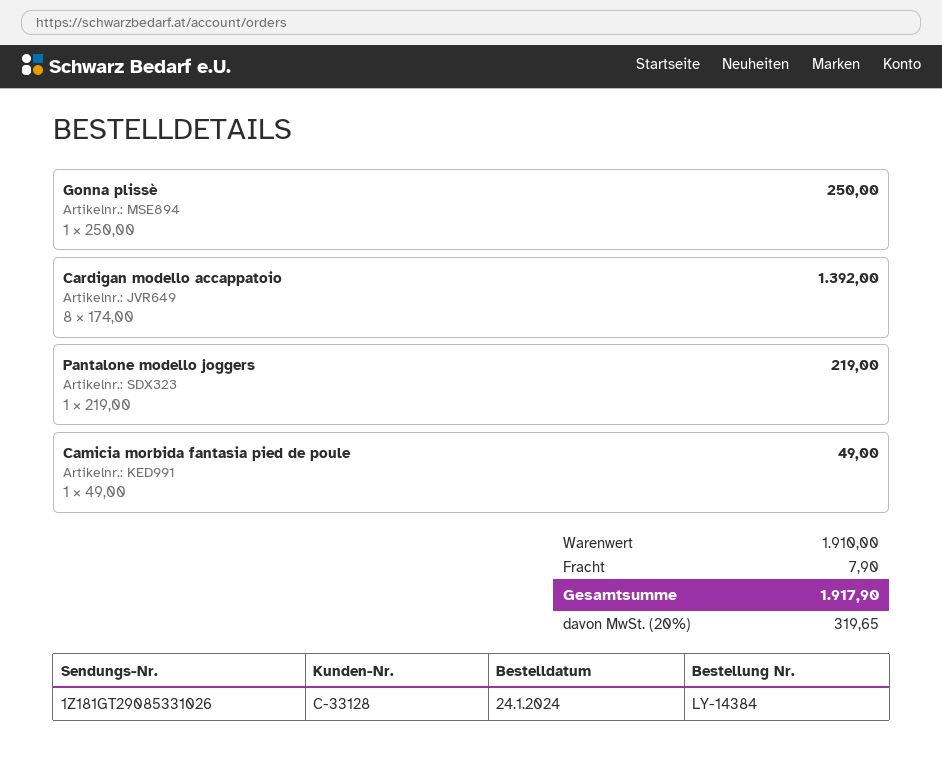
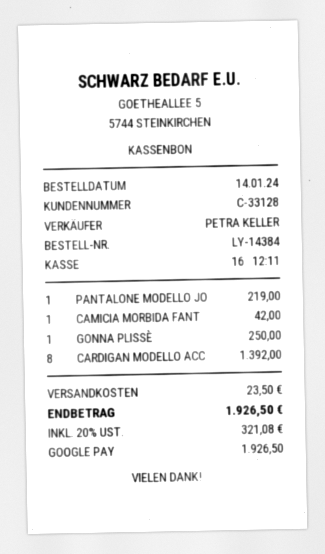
order date: 2024-01-24 -> 2024-01-14
Camicia morbida fantasia pied de poule: 1 for 49.00 -> 1 for 42.00
shipping: 7.90 -> 23.50
tax: 20% = 319.65 -> 20% = 321.08
total: 1917.90 -> 1926.50

